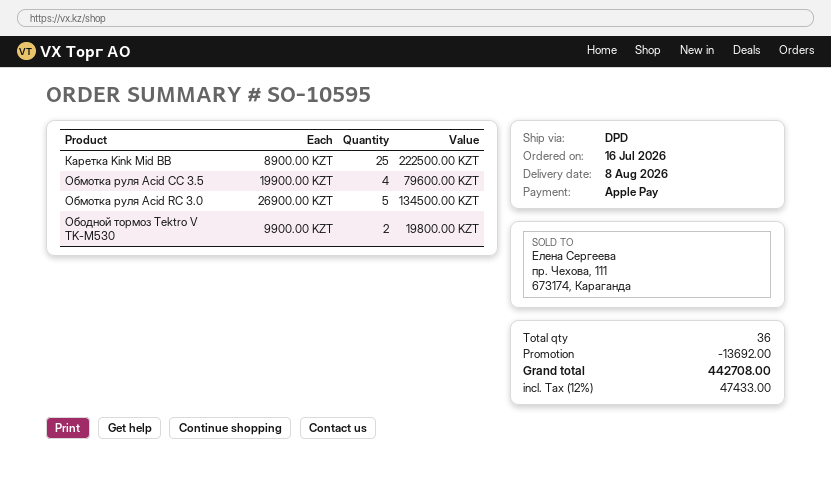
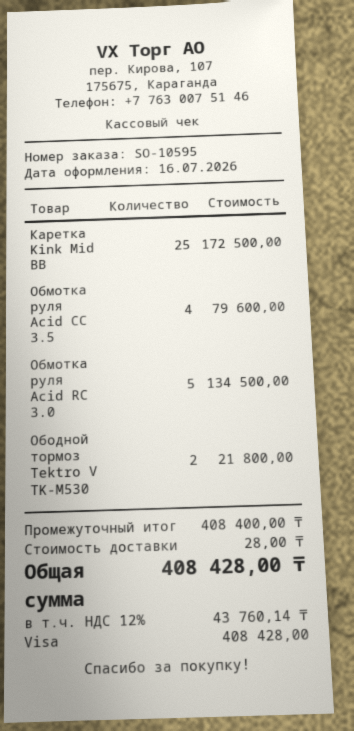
payment method: Apple Pay -> Visa
Каретка Kink Mid BB: 25 for 222500.00 -> 25 for 172500.00
Ободной тормоз Tektro V TK-M530: 2 for 19800.00 -> 2 for 21800.00
discount: 13692.00 -> none
shipping: none -> 28.00
tax: 12% = 47433.00 -> 12% = 43760.14
total: 442708.00 -> 408428.00

